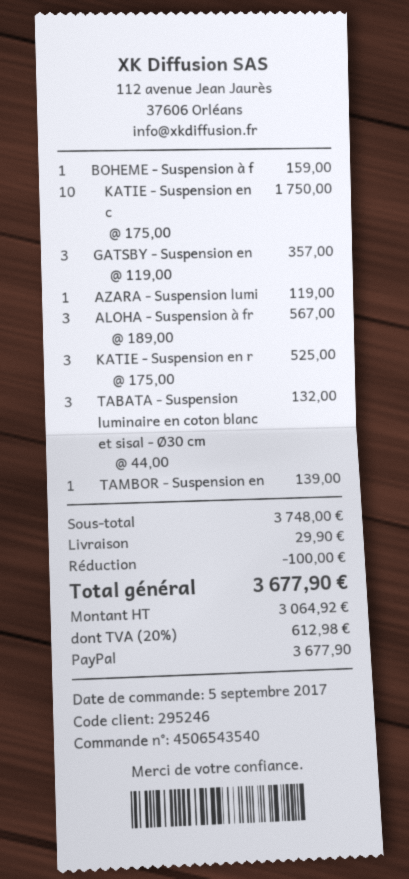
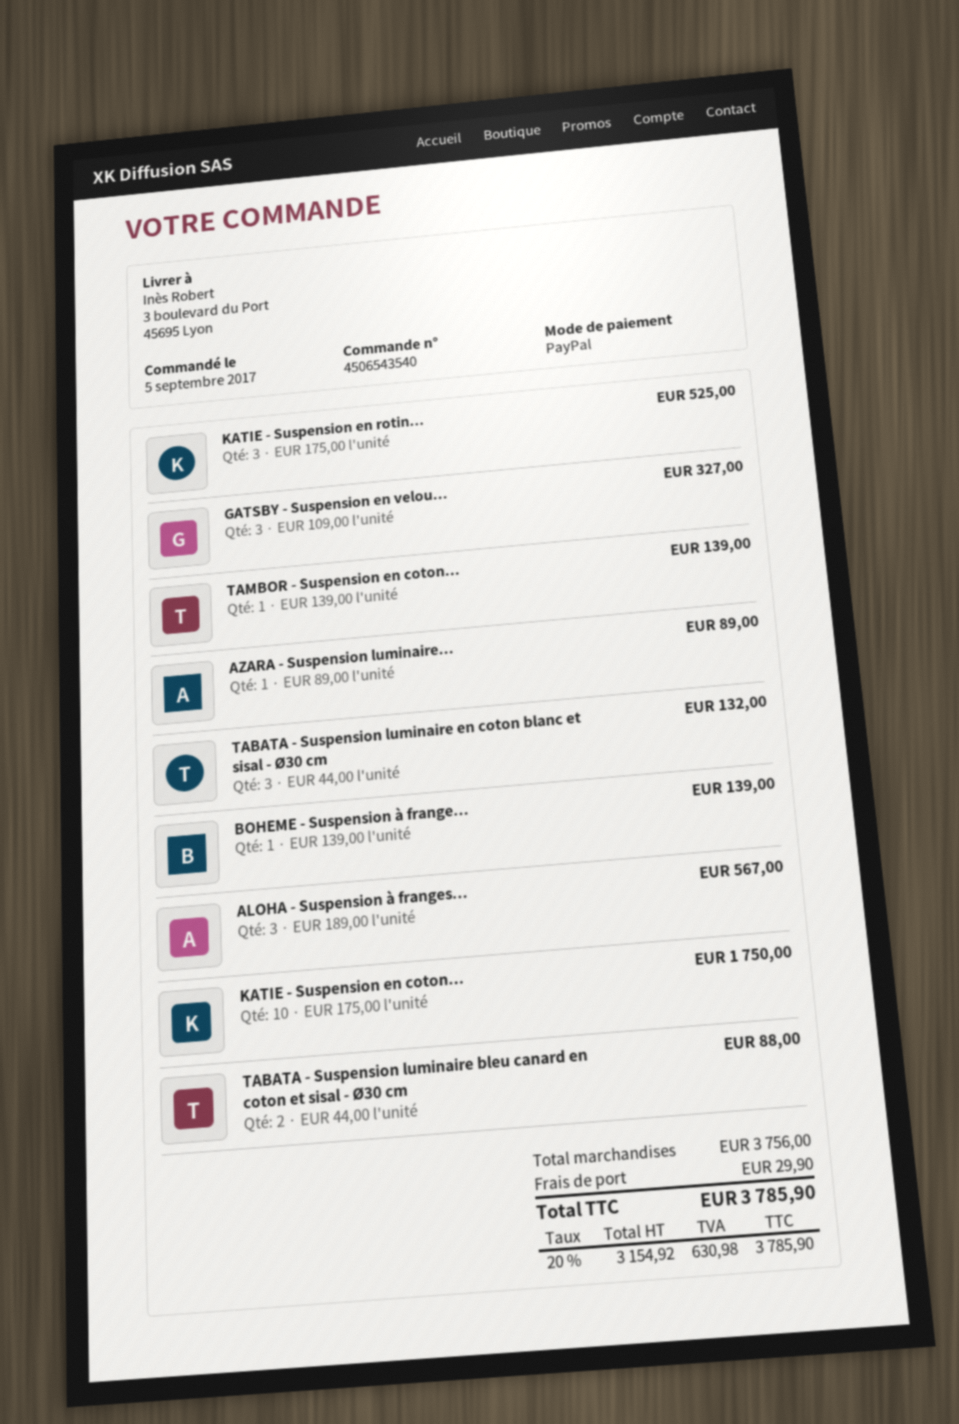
BOHEME - Suspension à f: 1 x 159.00 = 159.00 -> 1 x 139.00 = 139.00
GATSBY - Suspension en: 3 x 119.00 = 357.00 -> 3 x 109.00 = 327.00
AZARA - Suspension lumi: 1 x 119.00 = 119.00 -> 1 x 89.00 = 89.00
TABATA - Suspension luminaire bleu canard en coton et sisal - Ø30 cm: none -> 2 x 44.00 = 88.00
subtotal: 3748.00 -> 3756.00
discount: 100.00 -> none
net: 3064.92 -> 3154.92
tax: 20% = 612.98 -> 20% = 630.98
total: 3677.90 -> 3785.90

